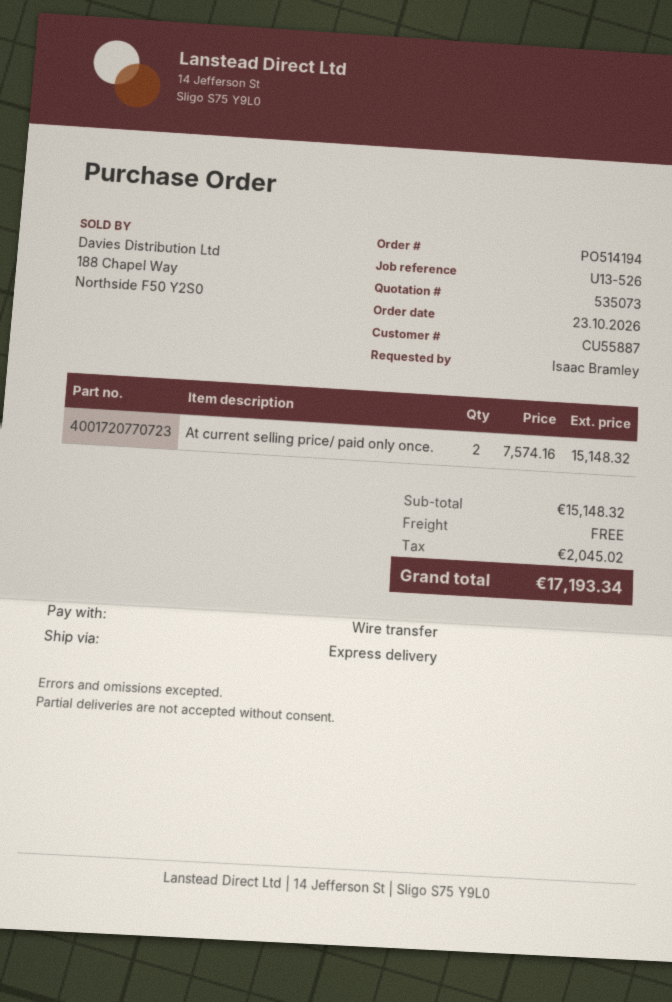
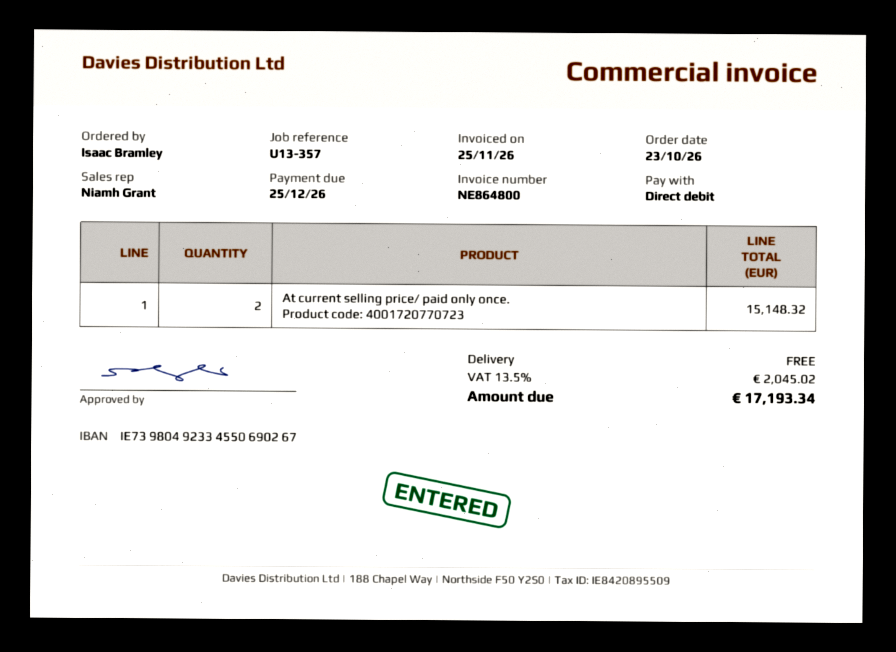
reference: U13-526 -> U13-357
payment method: bank transfer -> direct debit

